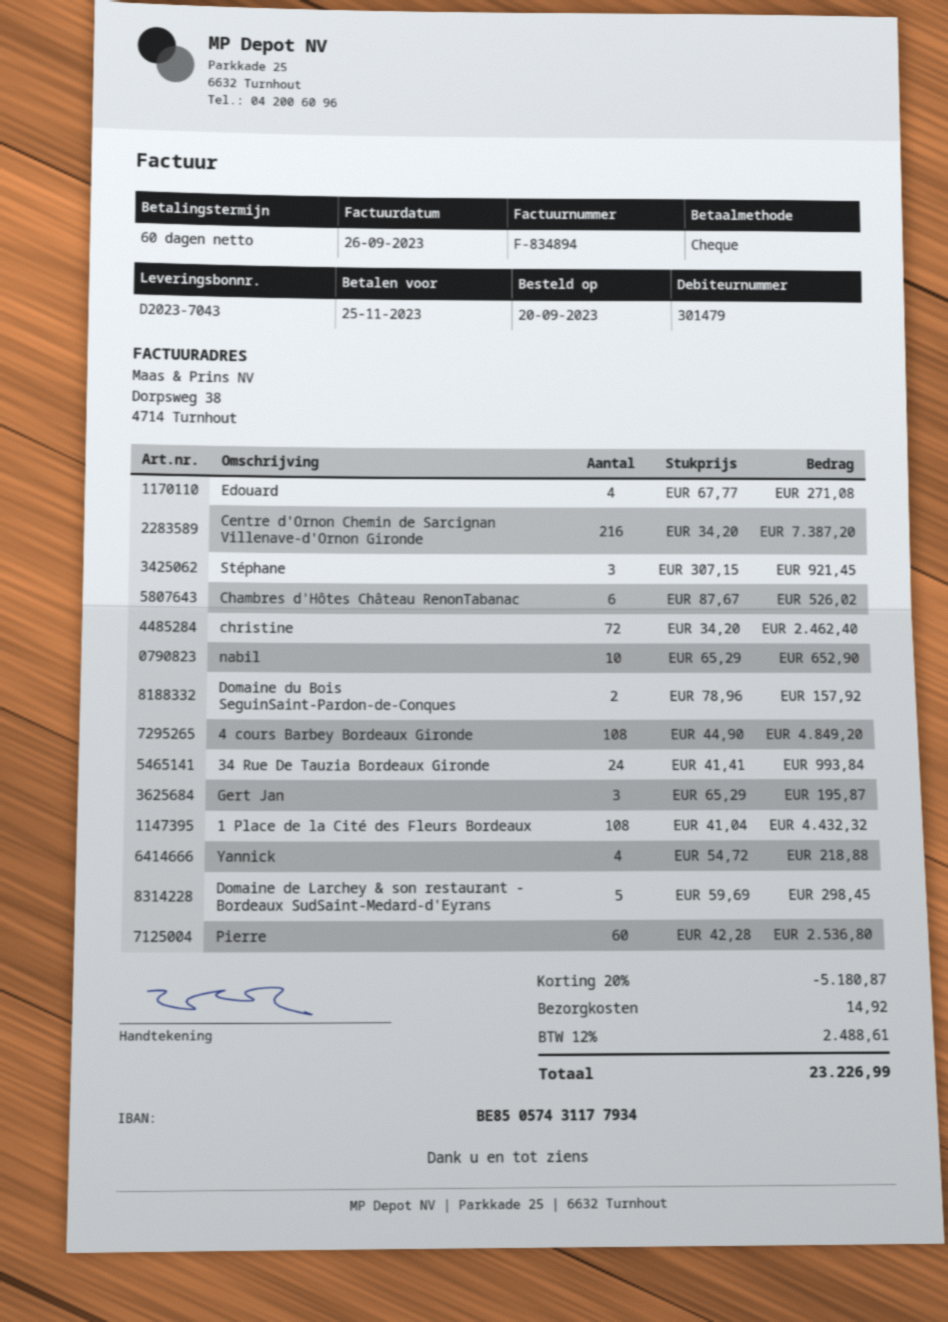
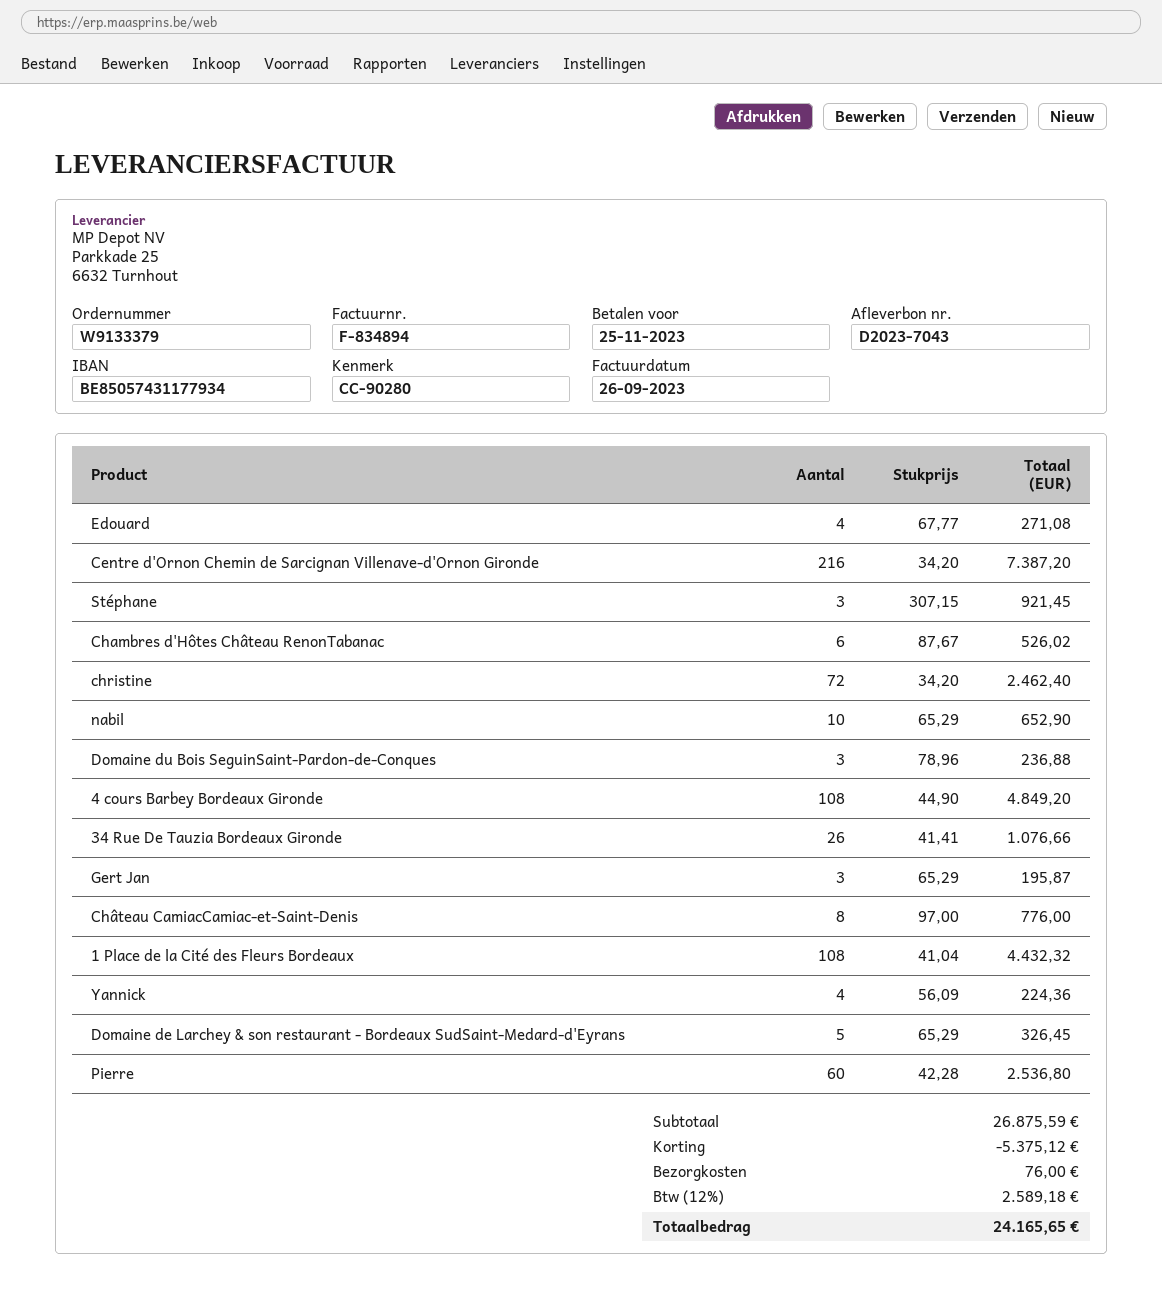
Domaine du Bois SeguinSaint-Pardon-de-Conques: 2 x 78.96 = 157.92 -> 3 x 78.96 = 236.88
34 Rue De Tauzia Bordeaux Gironde: 24 x 41.41 = 993.84 -> 26 x 41.41 = 1076.66
Yannick: 4 x 54.72 = 218.88 -> 4 x 56.09 = 224.36
Domaine de Larchey & son restaurant - Bordeaux SudSaint-Medard-d'Eyrans: 5 x 59.69 = 298.45 -> 5 x 65.29 = 326.45
Château CamiacCamiac-et-Saint-Denis: none -> 8 x 97.00 = 776.00
discount: 5180.87 -> 5375.12
shipping: 14.92 -> 76.00
tax: 12% = 2488.61 -> 12% = 2589.18
total: 23226.99 -> 24165.65

